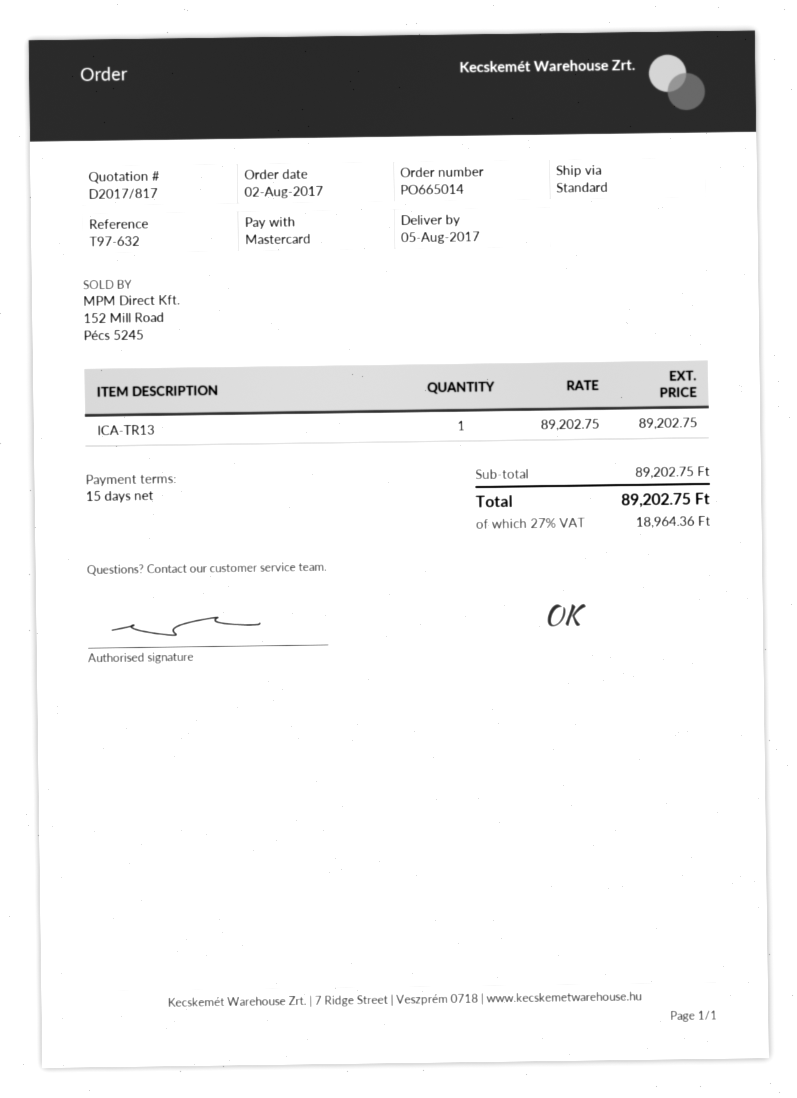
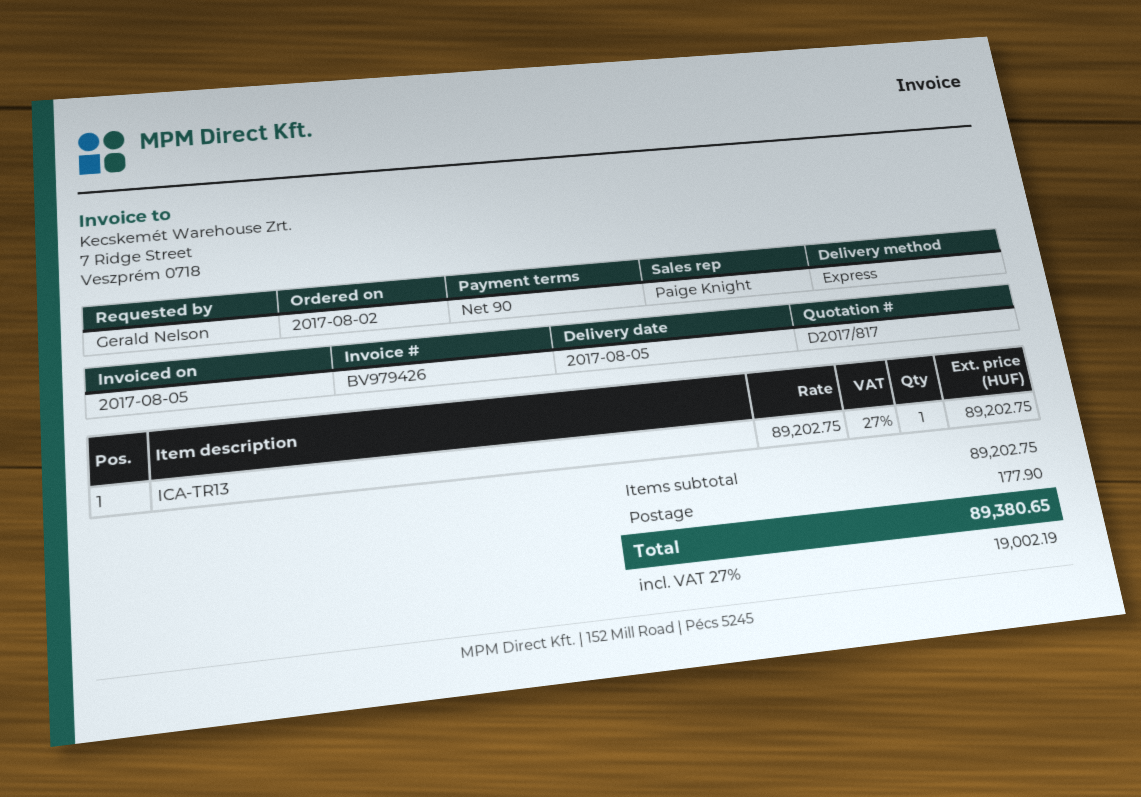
payment terms: 15 days -> 90 days
shipping method: standard -> express
shipping: none -> 177.90
tax: 27% = 18964.36 -> 27% = 19002.19
total: 89202.75 -> 89380.65

